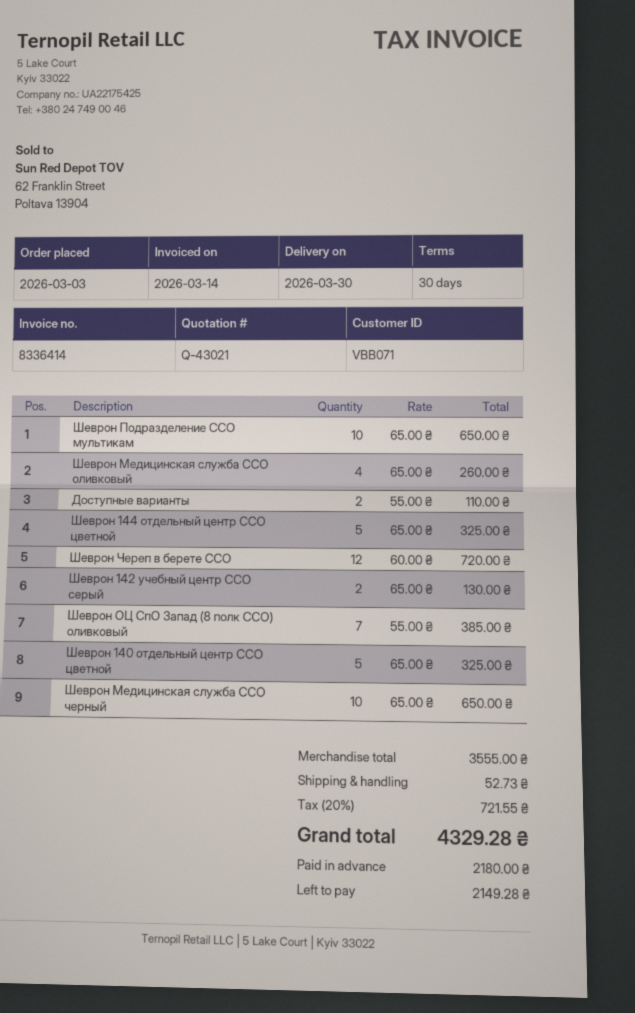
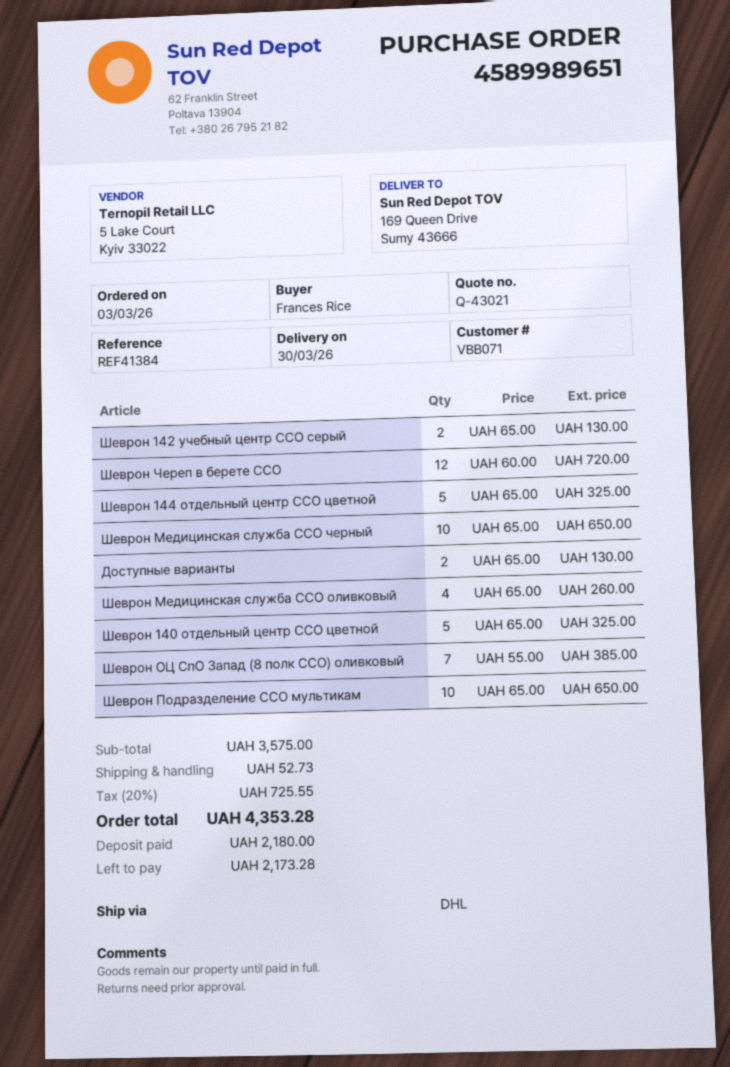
Доступные варианты: 2 x 55.00 = 110.00 -> 2 x 65.00 = 130.00
subtotal: 3555.00 -> 3575.00
tax: 20% = 721.55 -> 20% = 725.55
total: 4329.28 -> 4353.28
balance: 2149.28 -> 2173.28

